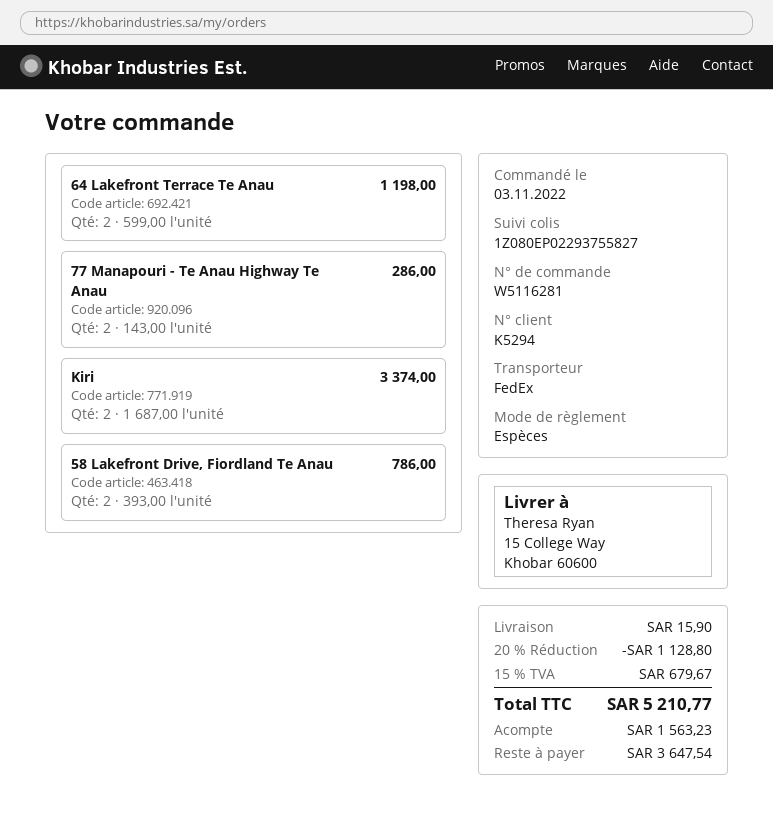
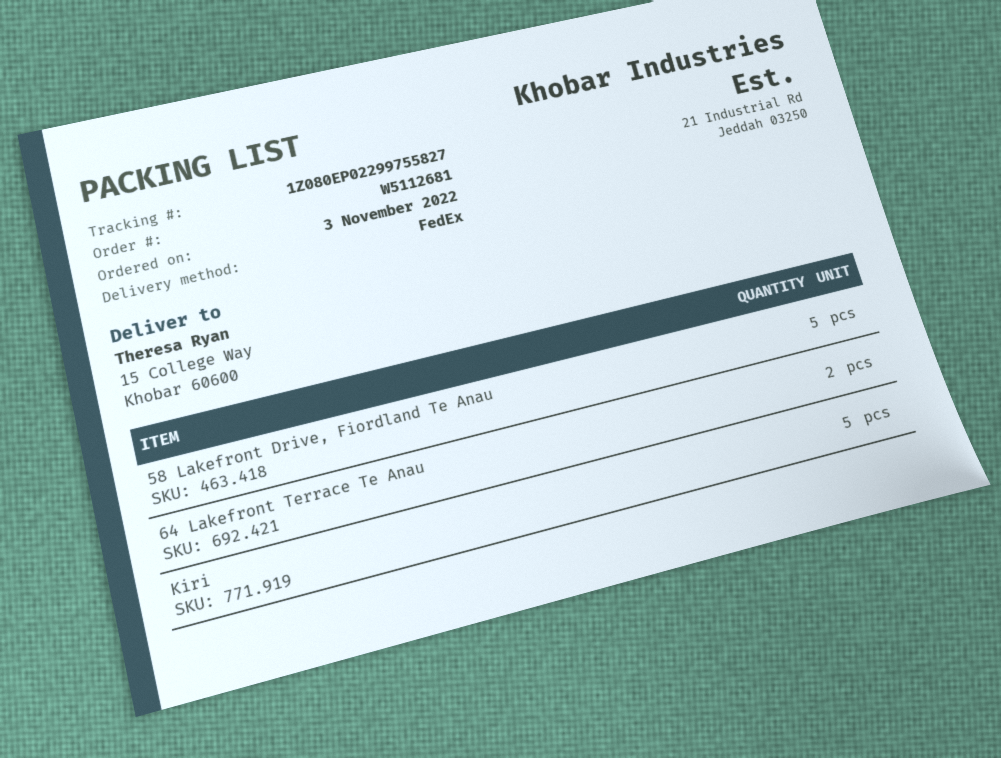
order number: W5116281 -> W5112681
tracking number: 1Z080EP02293755827 -> 1Z080EP02299755827
77 Manapouri - Te Anau Highway Te Anau: 2 -> none
Kiri: 2 -> 5
58 Lakefront Drive, Fiordland Te Anau: 2 -> 5

